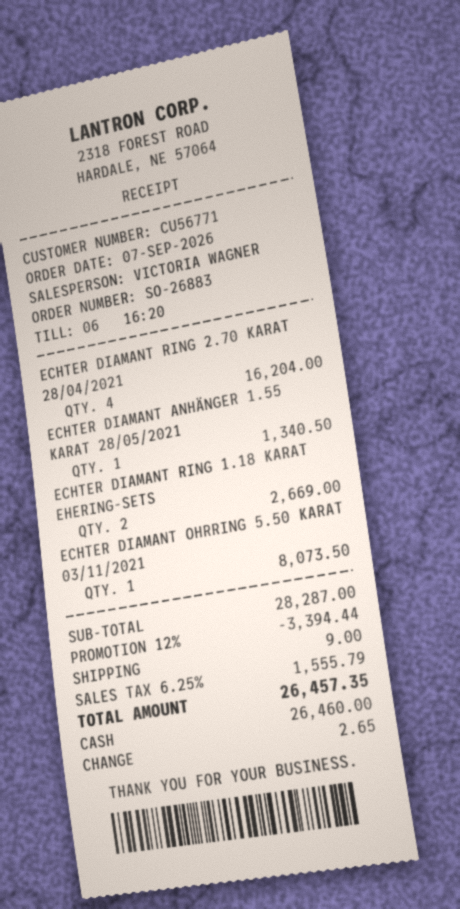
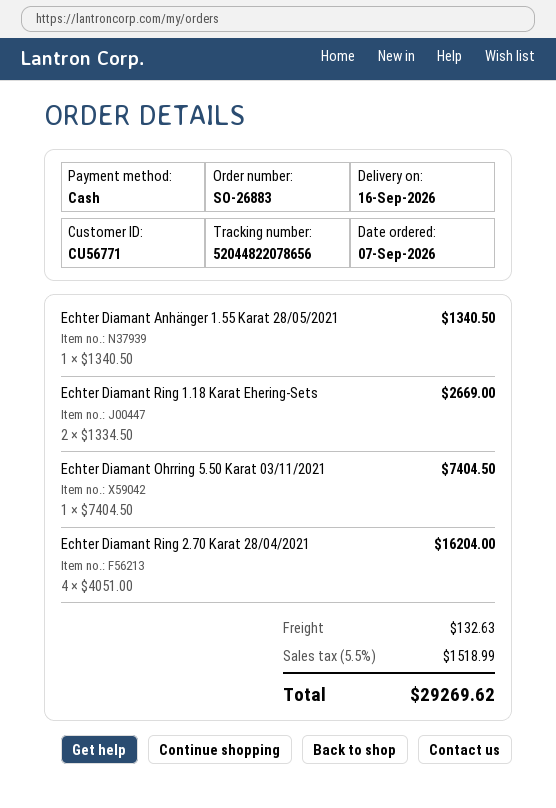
ECHTER DIAMANT OHRRING 5.50 KARAT 03/11/2021: 1 for 8073.50 -> 1 for 7404.50
discount: 12% = 3394.44 -> none
shipping: 9.00 -> 132.63
tax: 6.25% = 1555.79 -> 5.5% = 1518.99
total: 26457.35 -> 29269.62

